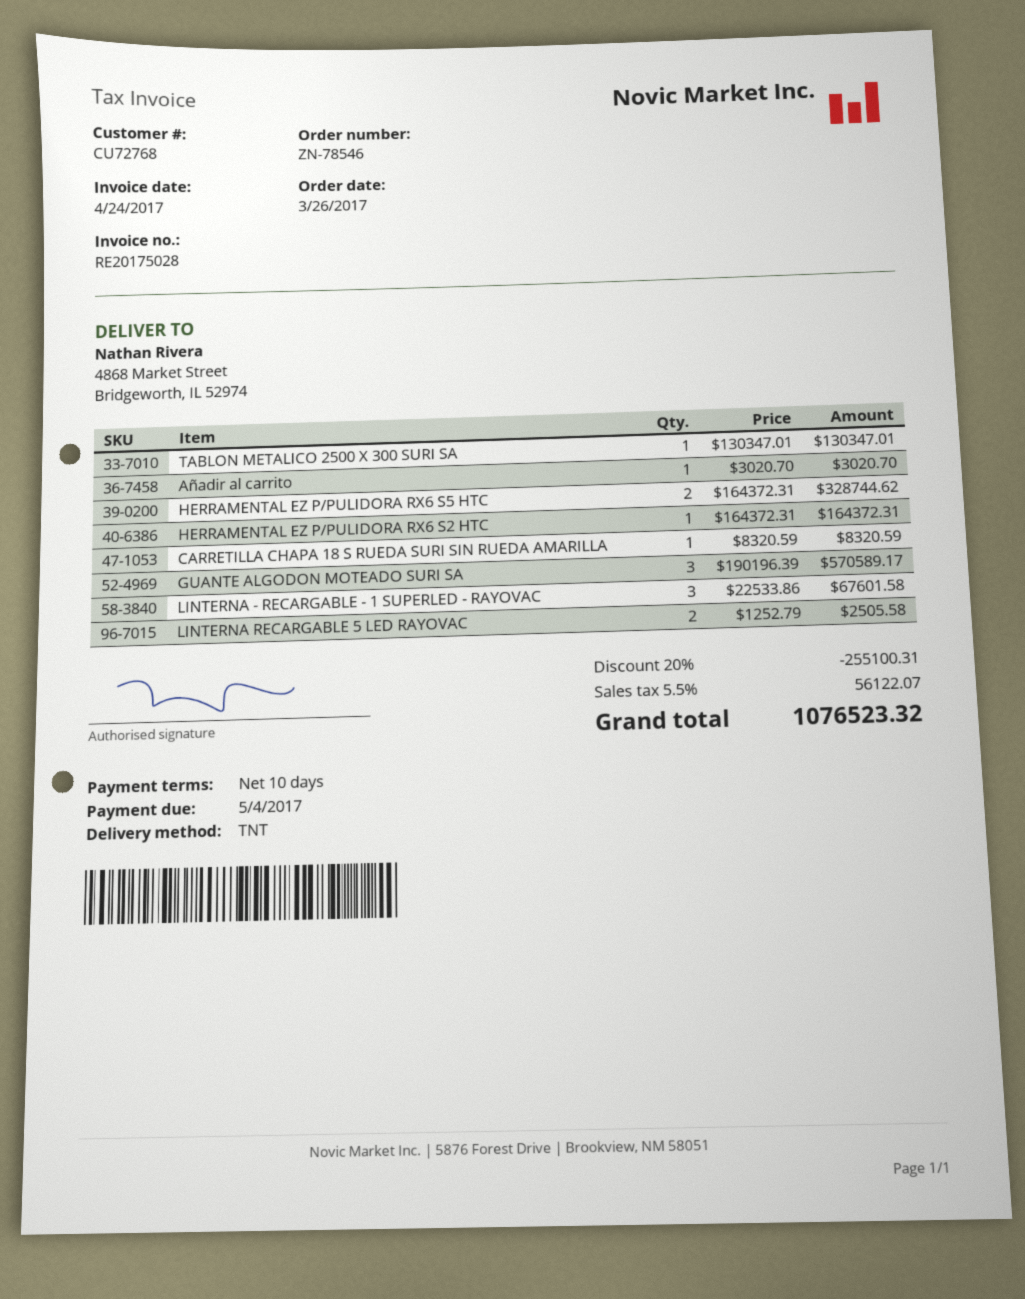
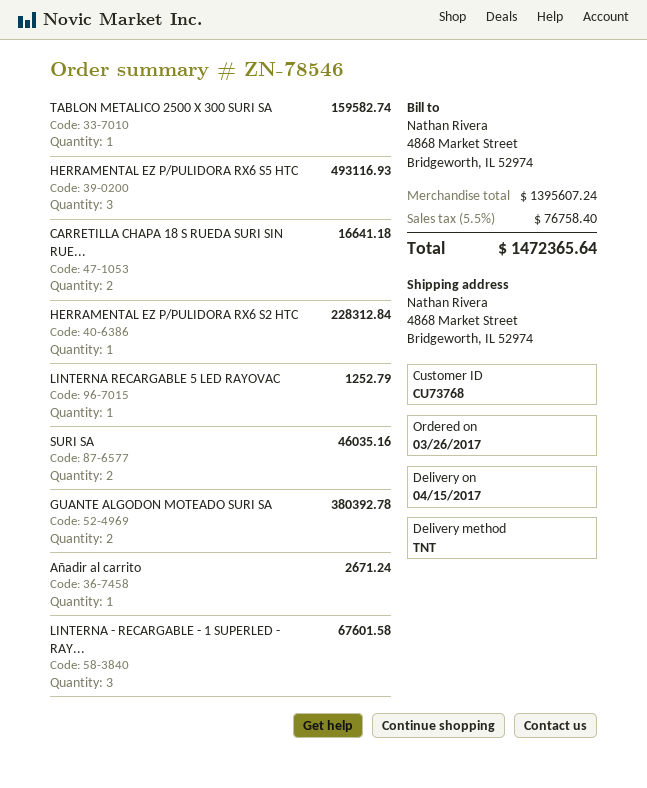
customer number: CU72768 -> CU73768
TABLON METALICO 2500 X 300 SURI SA: 1 for 130347.01 -> 1 for 159582.74
Añadir al carrito: 1 for 3020.70 -> 1 for 2671.24
HERRAMENTAL EZ P/PULIDORA RX6 S5 HTC: 2 for 328744.62 -> 3 for 493116.93
HERRAMENTAL EZ P/PULIDORA RX6 S2 HTC: 1 for 164372.31 -> 1 for 228312.84
CARRETILLA CHAPA 18 S RUEDA SURI SIN RUEDA AMARILLA: 1 for 8320.59 -> 2 for 16641.18
GUANTE ALGODON MOTEADO SURI SA: 3 for 570589.17 -> 2 for 380392.78
LINTERNA RECARGABLE 5 LED RAYOVAC: 2 for 2505.58 -> 1 for 1252.79
SURI SA: none -> 2 for 46035.16
discount: 20% = 255100.31 -> none
tax: 5.5% = 56122.07 -> 5.5% = 76758.40
total: 1076523.32 -> 1472365.64

